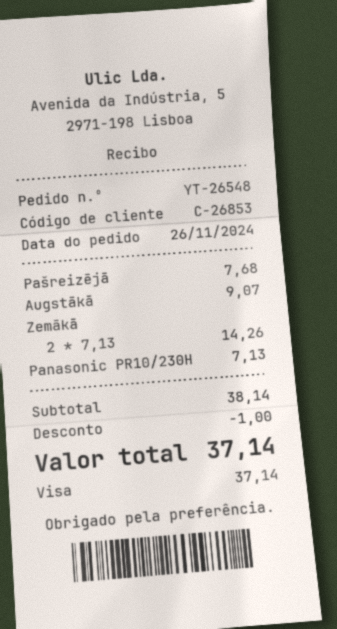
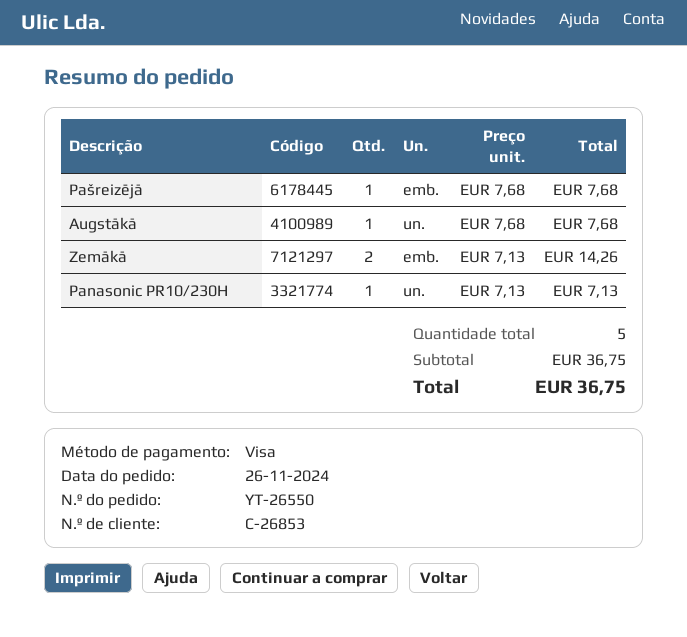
order number: YT-26548 -> YT-26550
Augstākā: 1 x 9.07 = 9.07 -> 1 x 7.68 = 7.68
subtotal: 38.14 -> 36.75
discount: 1.00 -> none
total: 37.14 -> 36.75

